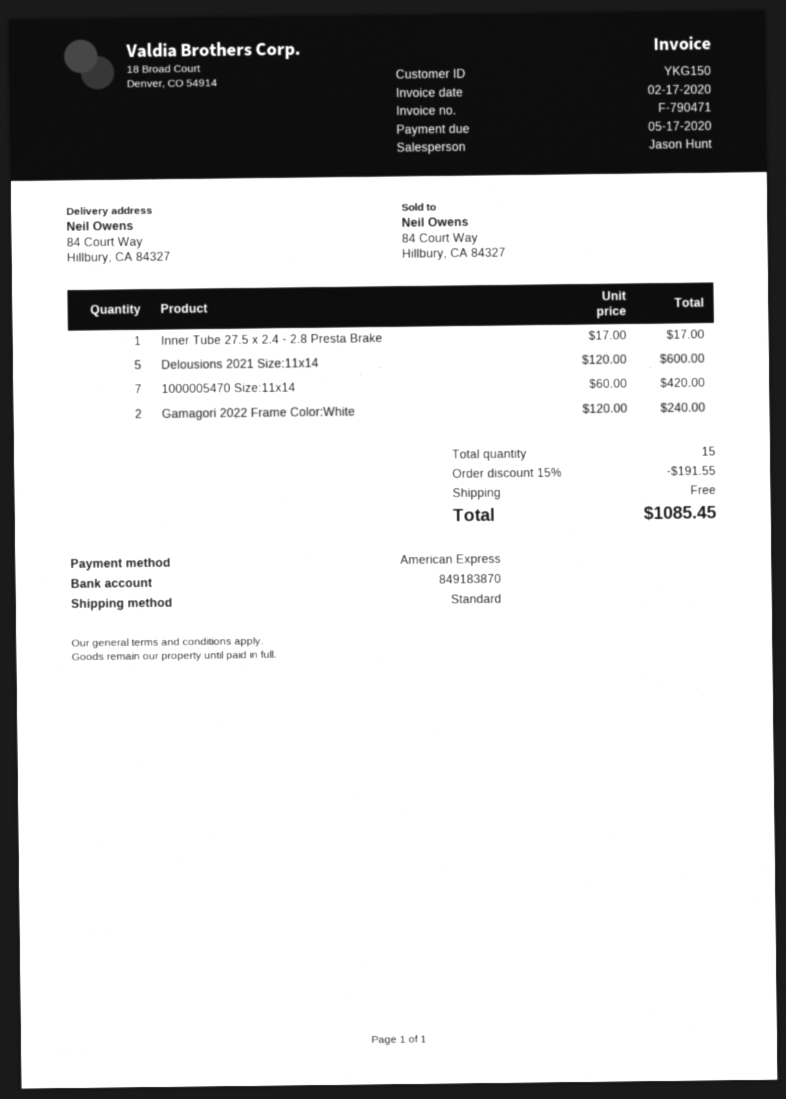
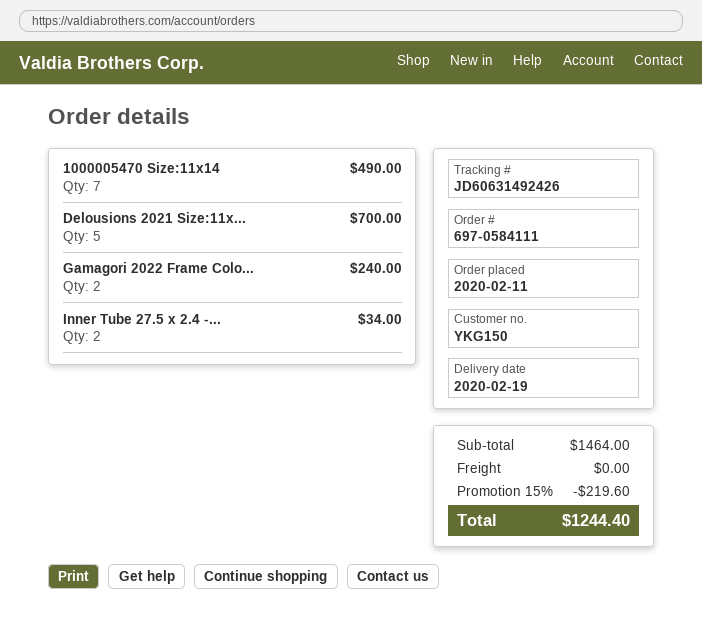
Inner Tube 27.5 x 2.4 - 2.8 Presta Brake: 1 for 17.00 -> 2 for 34.00
Delousions 2021 Size:11x14: 5 for 600.00 -> 5 for 700.00
1000005470 Size:11x14: 7 for 420.00 -> 7 for 490.00
discount: 15% = 191.55 -> 15% = 219.60
total: 1085.45 -> 1244.40

